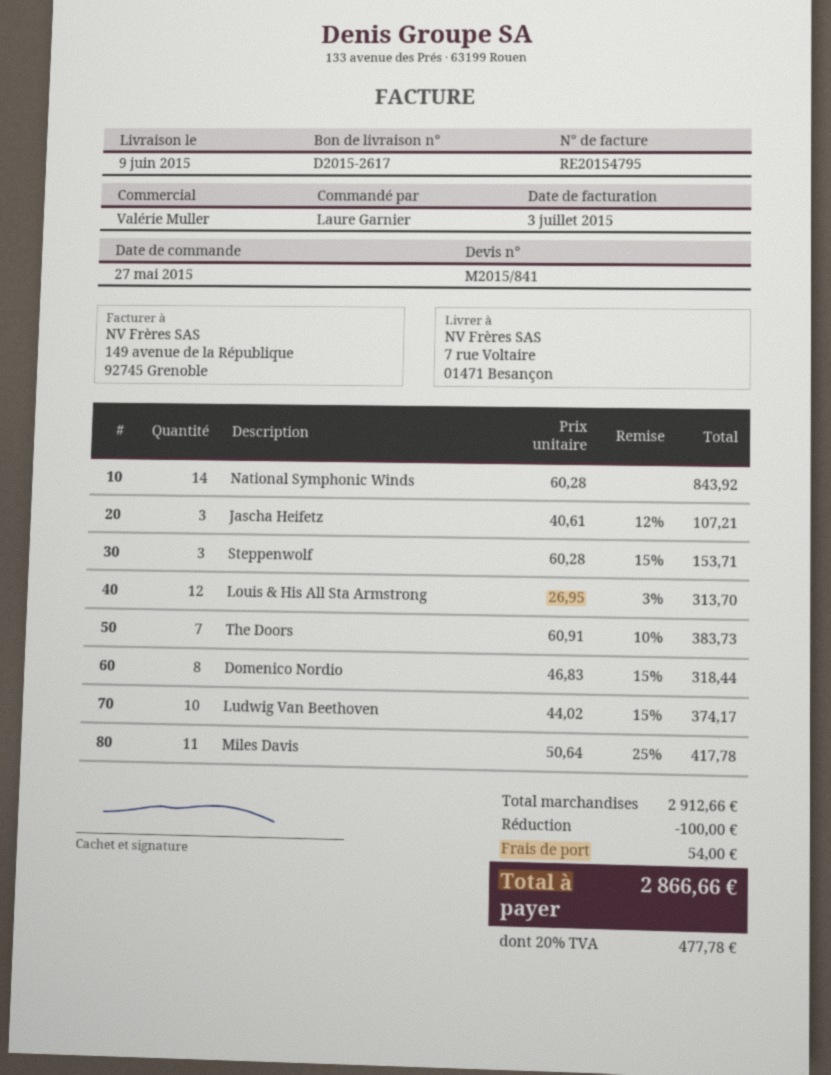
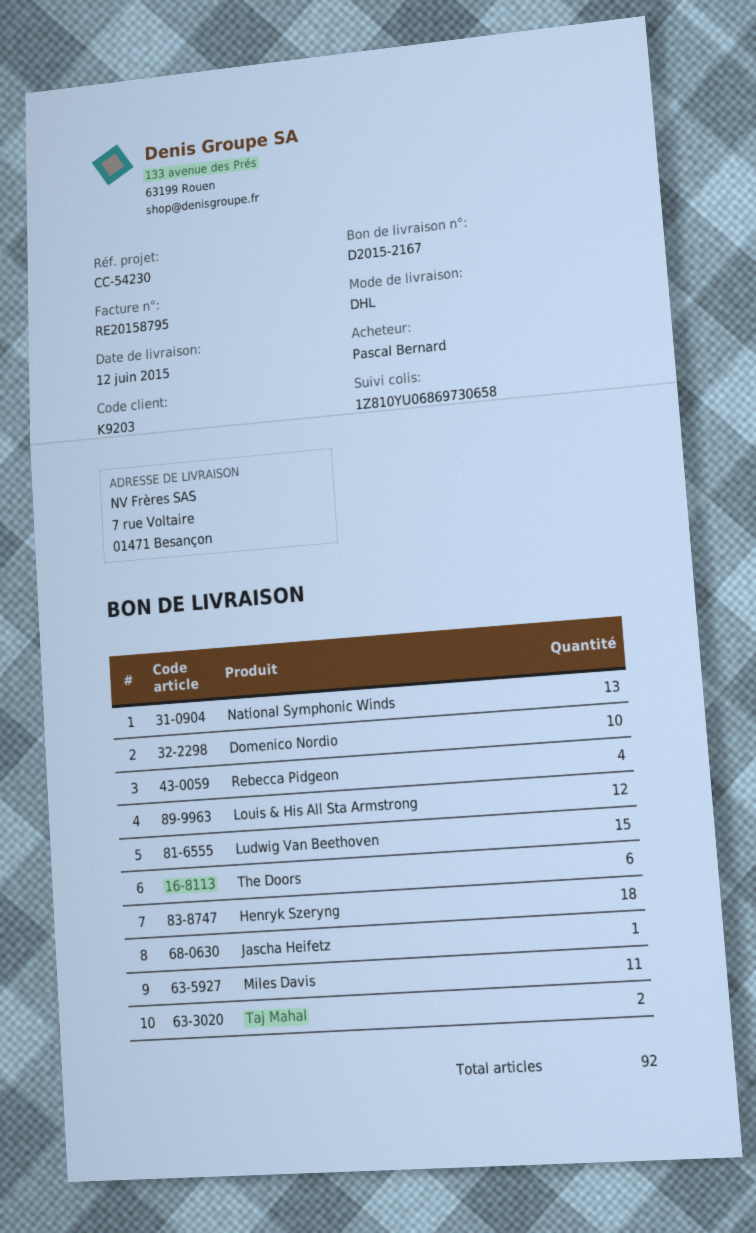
delivery note number: D2015-2617 -> D2015-2167
delivery date: 2015-06-09 -> 2015-06-12
invoice number: RE20154795 -> RE20158795
ordered by: Laure Garnier -> Pascal Bernard
National Symphonic Winds: 14 -> 13
Jascha Heifetz: 3 -> 1
Steppenwolf: 3 -> none
The Doors: 7 -> 6
Domenico Nordio: 8 -> 10
Ludwig Van Beethoven: 10 -> 15
Rebecca Pidgeon: none -> 4
Henryk Szeryng: none -> 18
Taj Mahal: none -> 2

